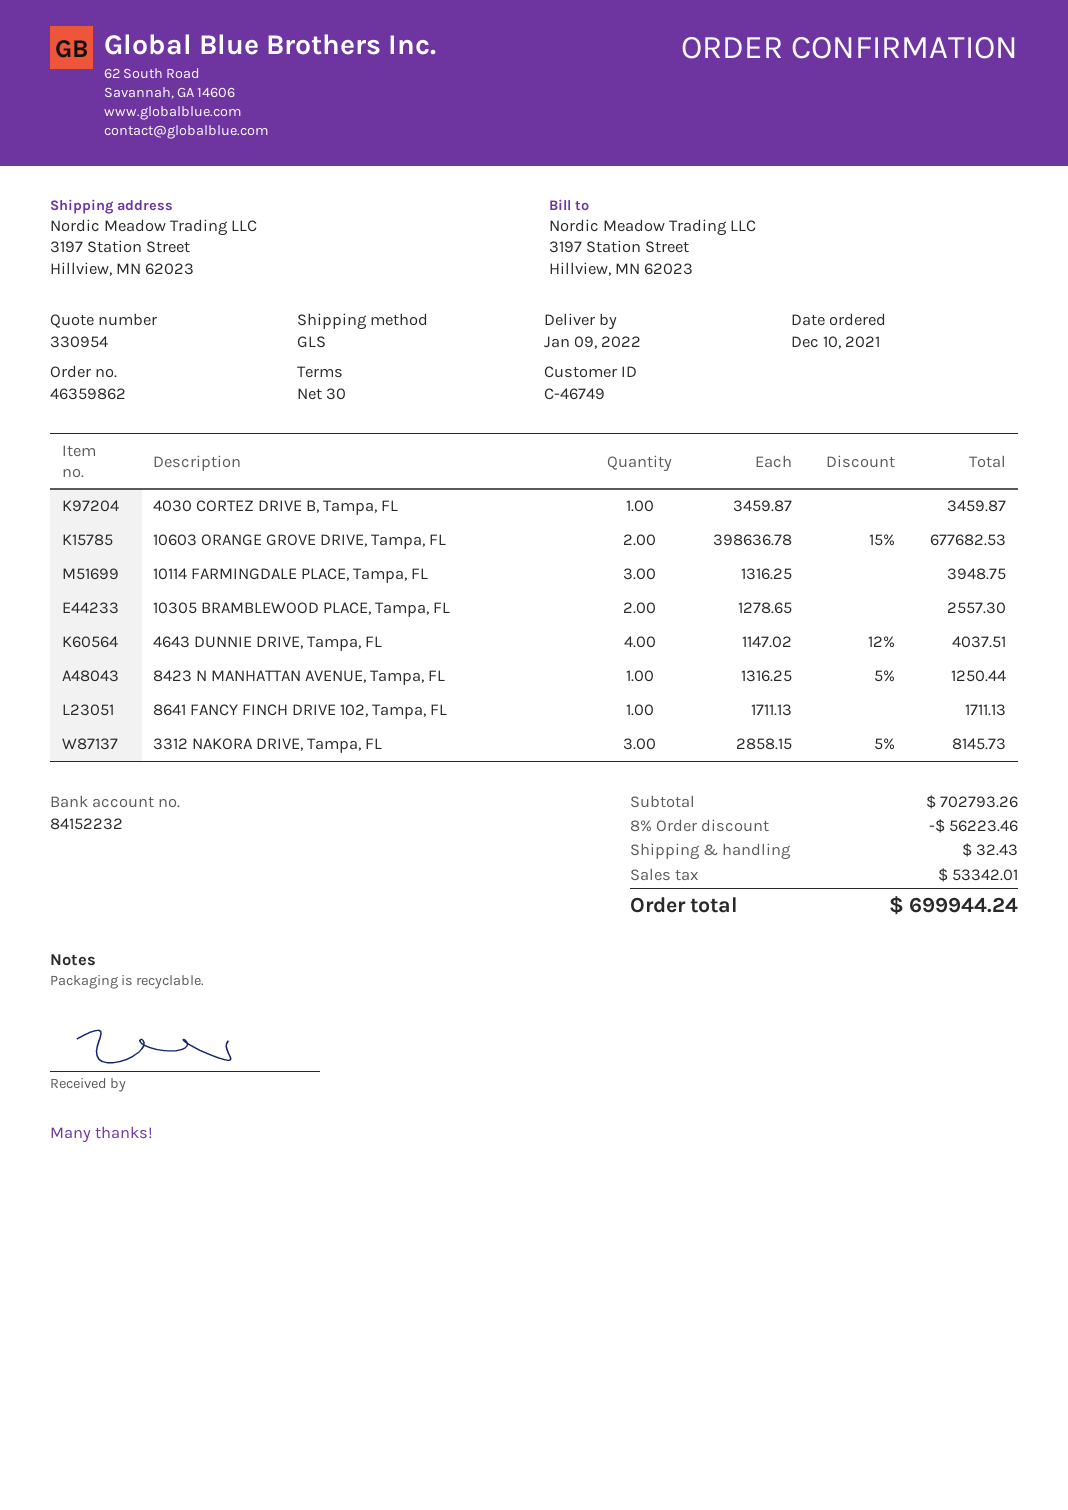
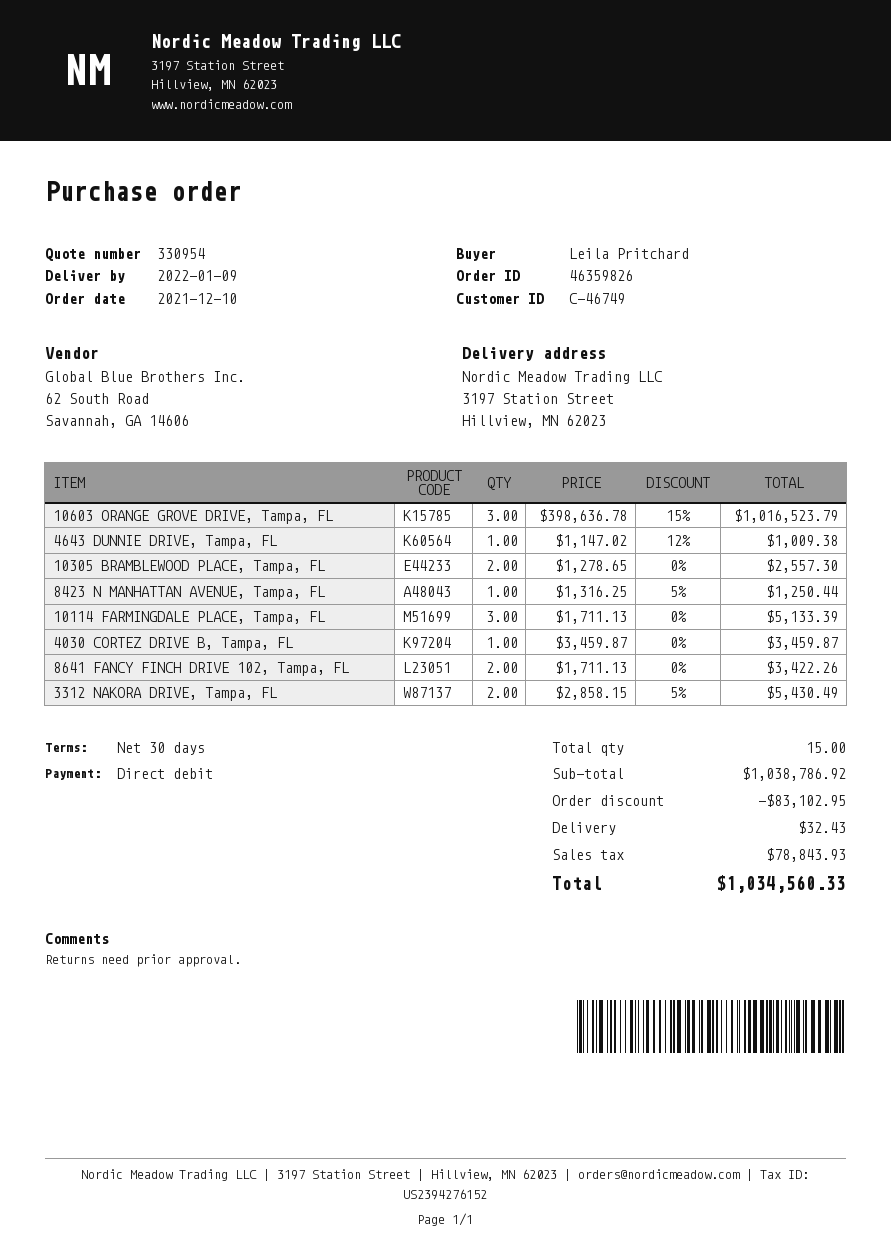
order number: 46359862 -> 46359826
10603 ORANGE GROVE DRIVE, Tampa, FL: 2 x 398636.78 - 15% = 677682.53 -> 3 x 398636.78 - 15% = 1016523.79
10114 FARMINGDALE PLACE, Tampa, FL: 3 x 1316.25 = 3948.75 -> 3 x 1711.13 = 5133.39
4643 DUNNIE DRIVE, Tampa, FL: 4 x 1147.02 - 12% = 4037.51 -> 1 x 1147.02 - 12% = 1009.38
8641 FANCY FINCH DRIVE 102, Tampa, FL: 1 x 1711.13 = 1711.13 -> 2 x 1711.13 = 3422.26
3312 NAKORA DRIVE, Tampa, FL: 3 x 2858.15 - 5% = 8145.73 -> 2 x 2858.15 - 5% = 5430.49
subtotal: 702793.26 -> 1038786.92
discount: 56223.46 -> 83102.95
tax: 53342.01 -> 78843.93
total: 699944.24 -> 1034560.33

